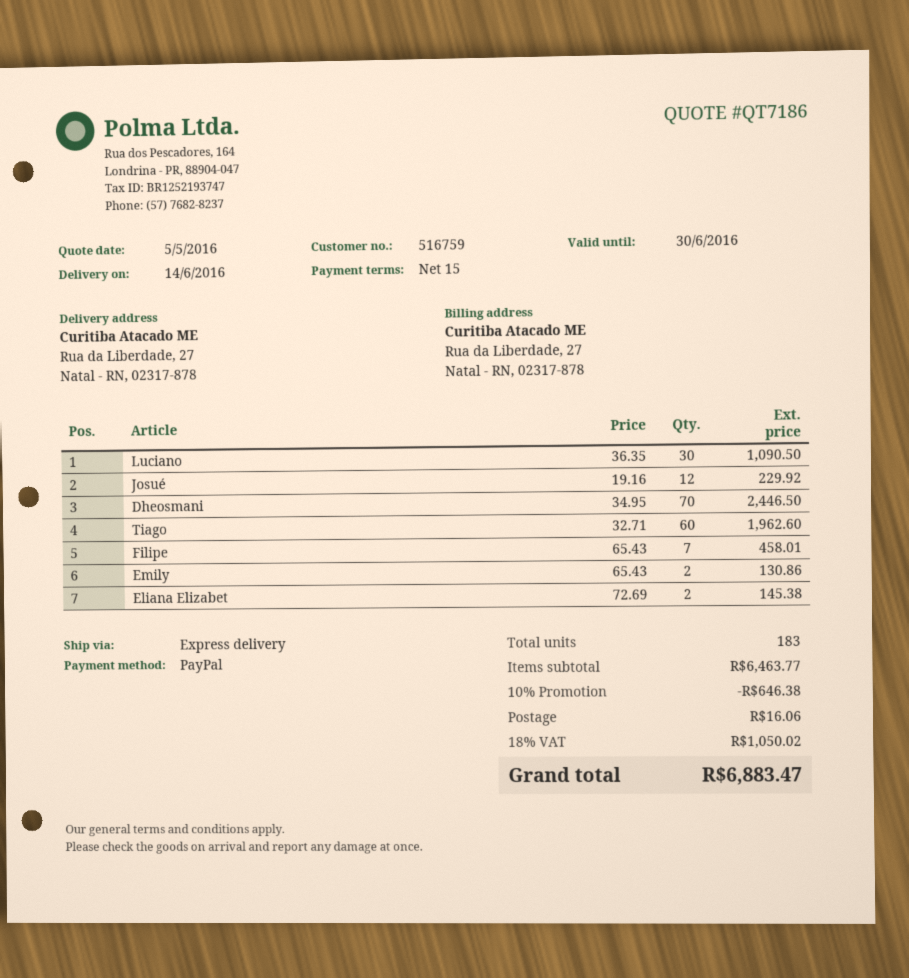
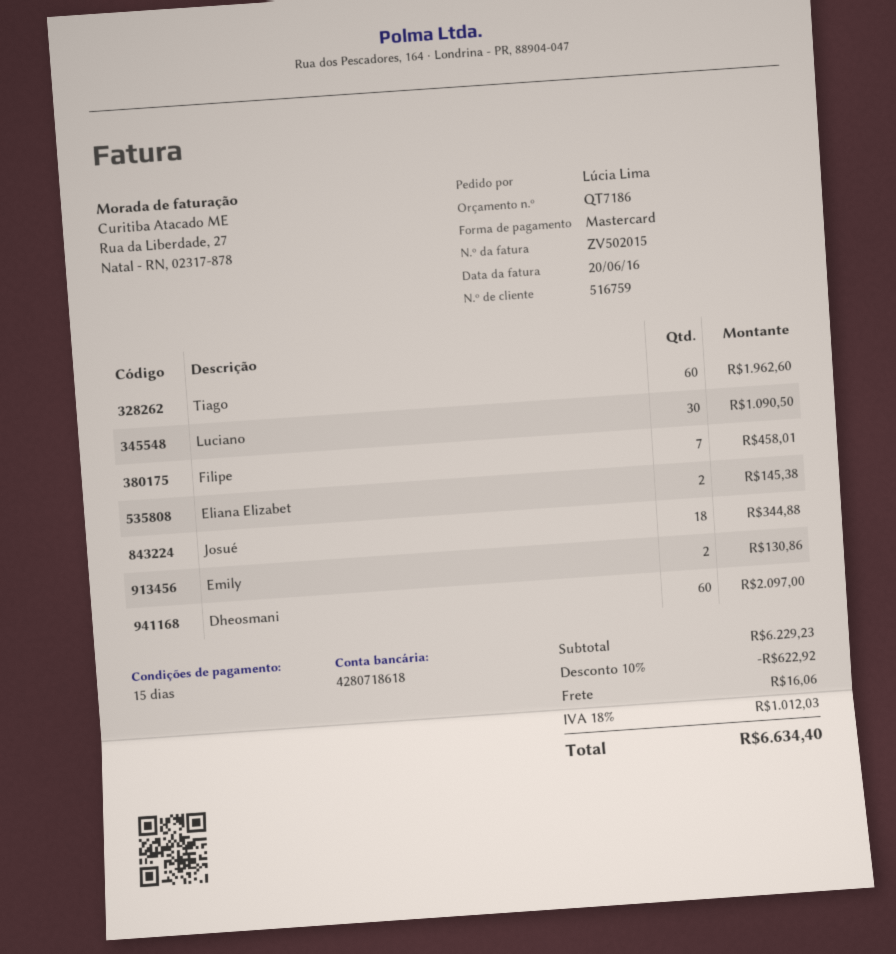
payment method: PayPal -> Mastercard
Josué: 12 for 229.92 -> 18 for 344.88
Dheosmani: 70 for 2446.50 -> 60 for 2097.00
subtotal: 6463.77 -> 6229.23
discount: 10% = 646.38 -> 10% = 622.92
tax: 18% = 1050.02 -> 18% = 1012.03
total: 6883.47 -> 6634.40

